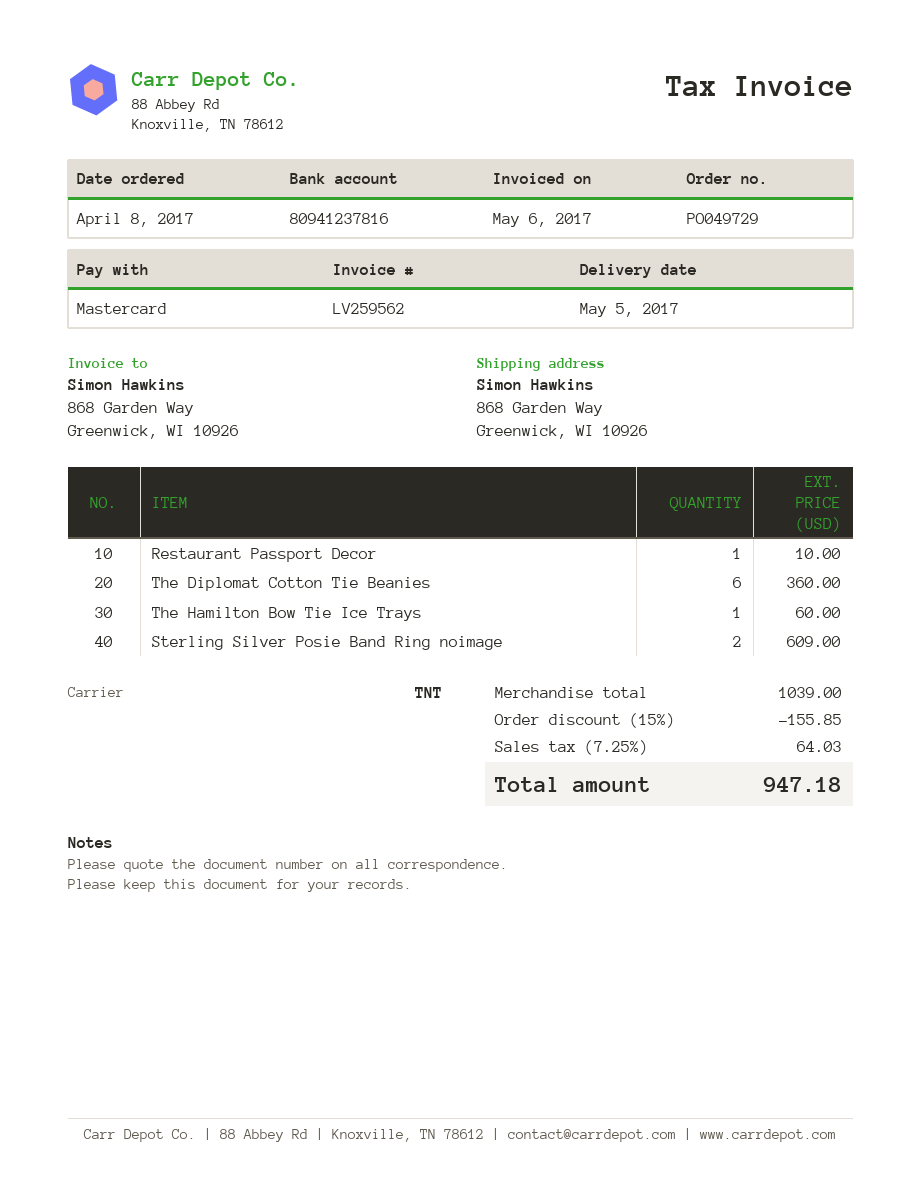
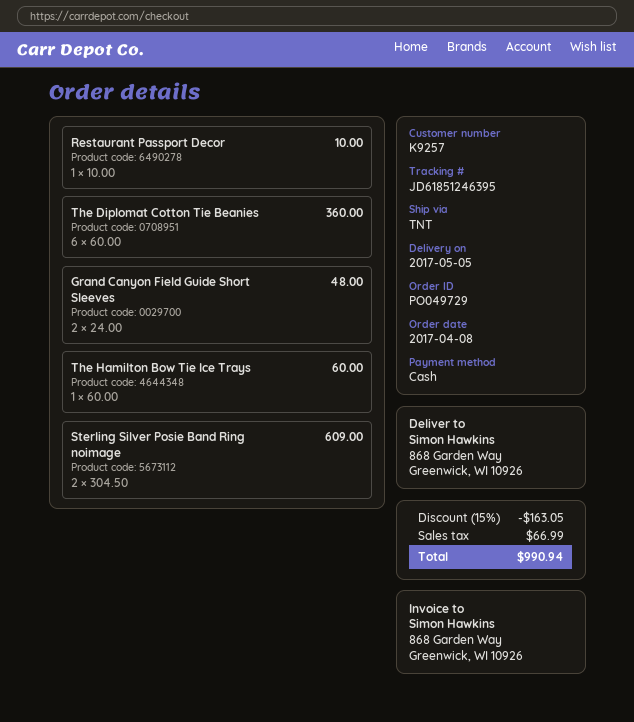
payment method: Mastercard -> cash
Grand Canyon Field Guide Short Sleeves: none -> 2 for 48.00
discount: 15% = 155.85 -> 15% = 163.05
tax: 64.03 -> 66.99
total: 947.18 -> 990.94

